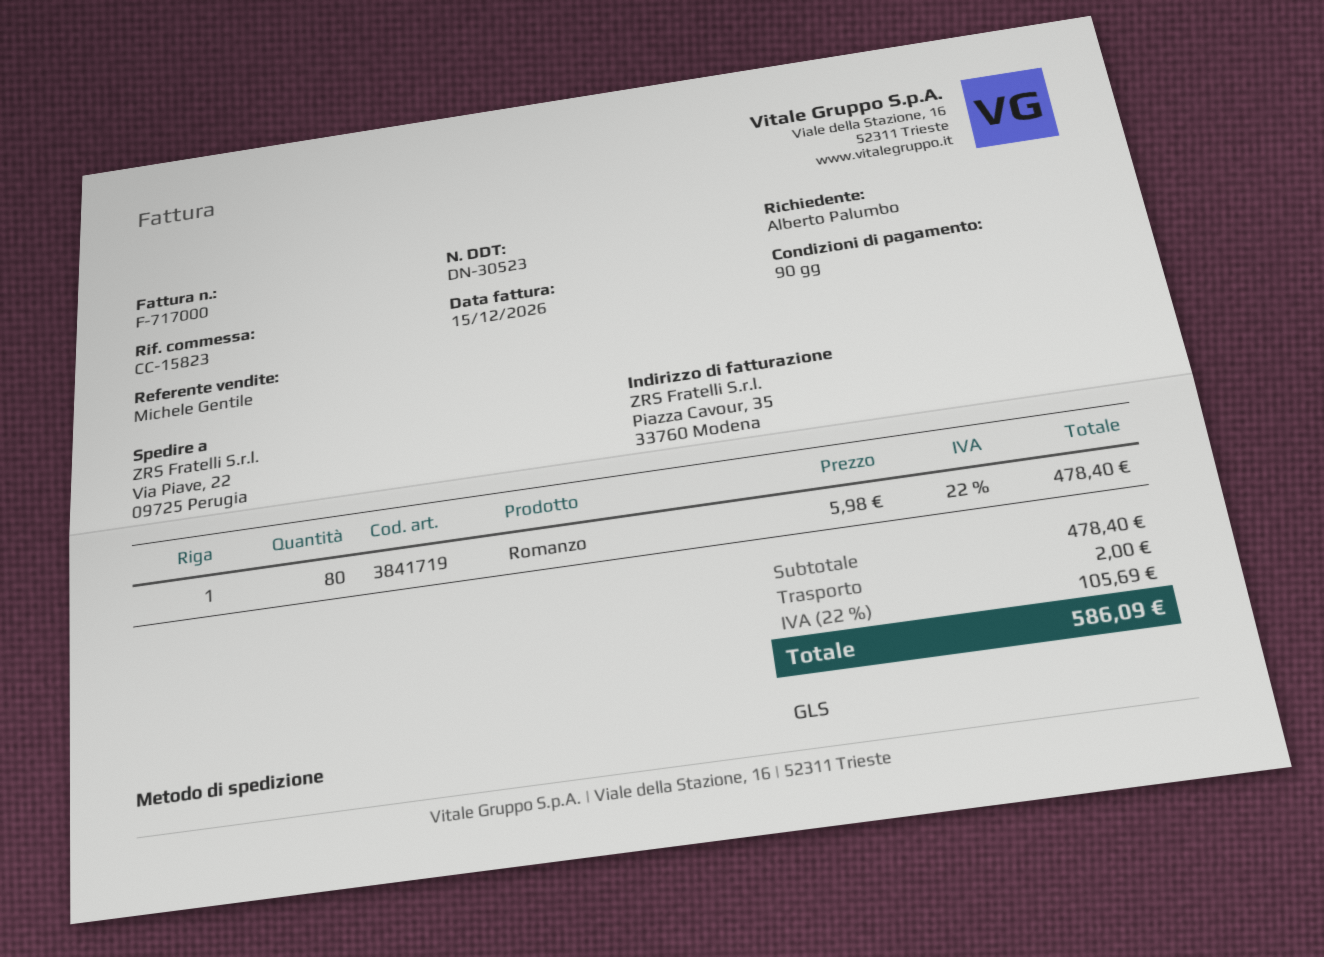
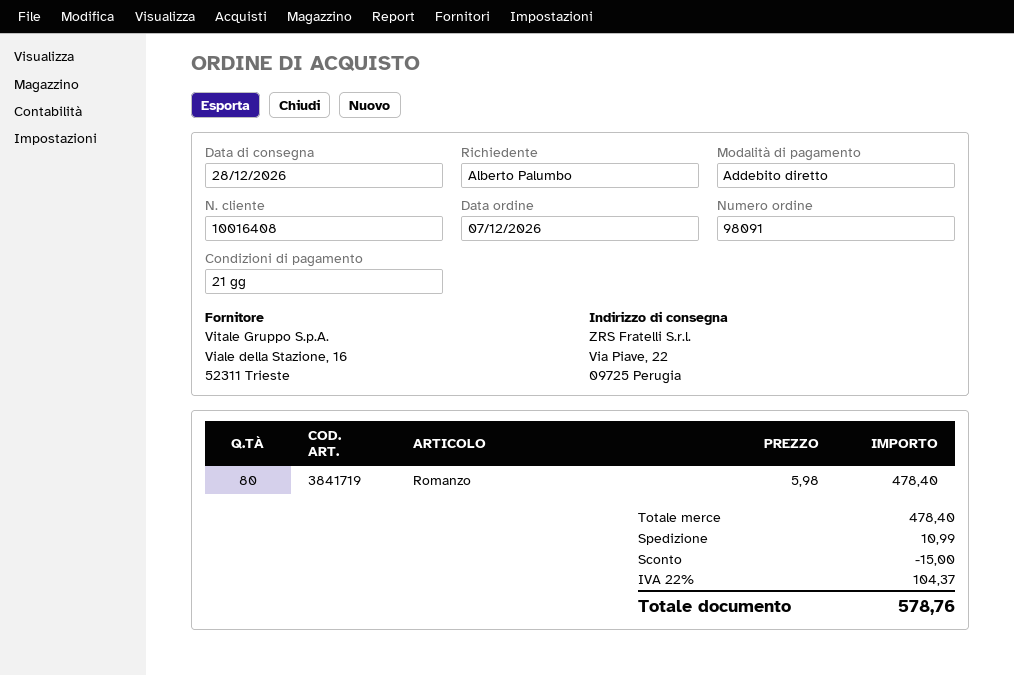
payment terms: 90 days -> 21 days
discount: none -> 15.00
shipping: 2.00 -> 10.99
tax: 22% = 105.69 -> 22% = 104.37
total: 586.09 -> 578.76

